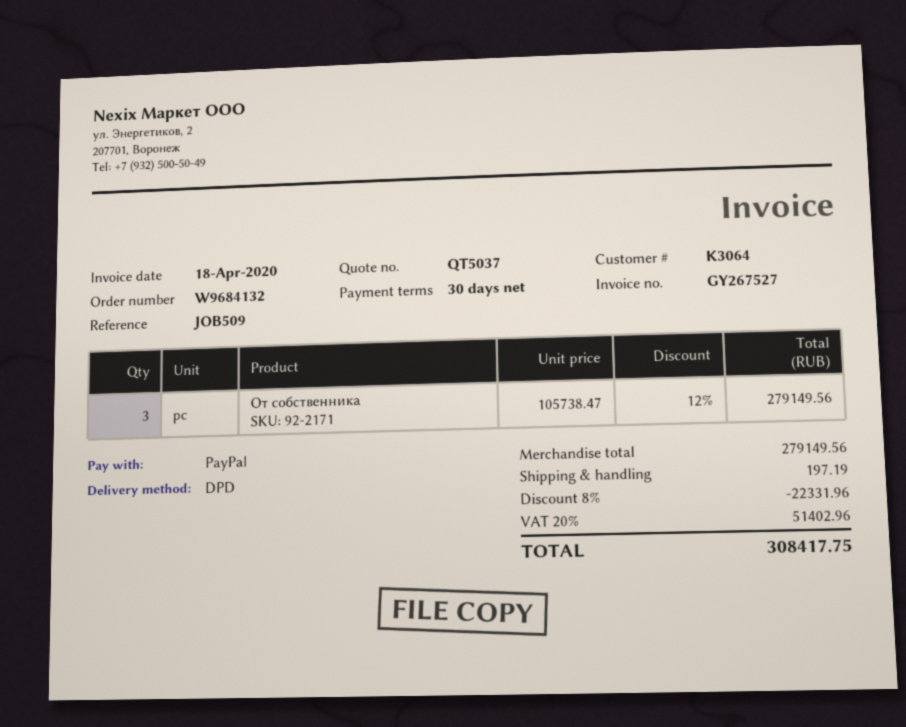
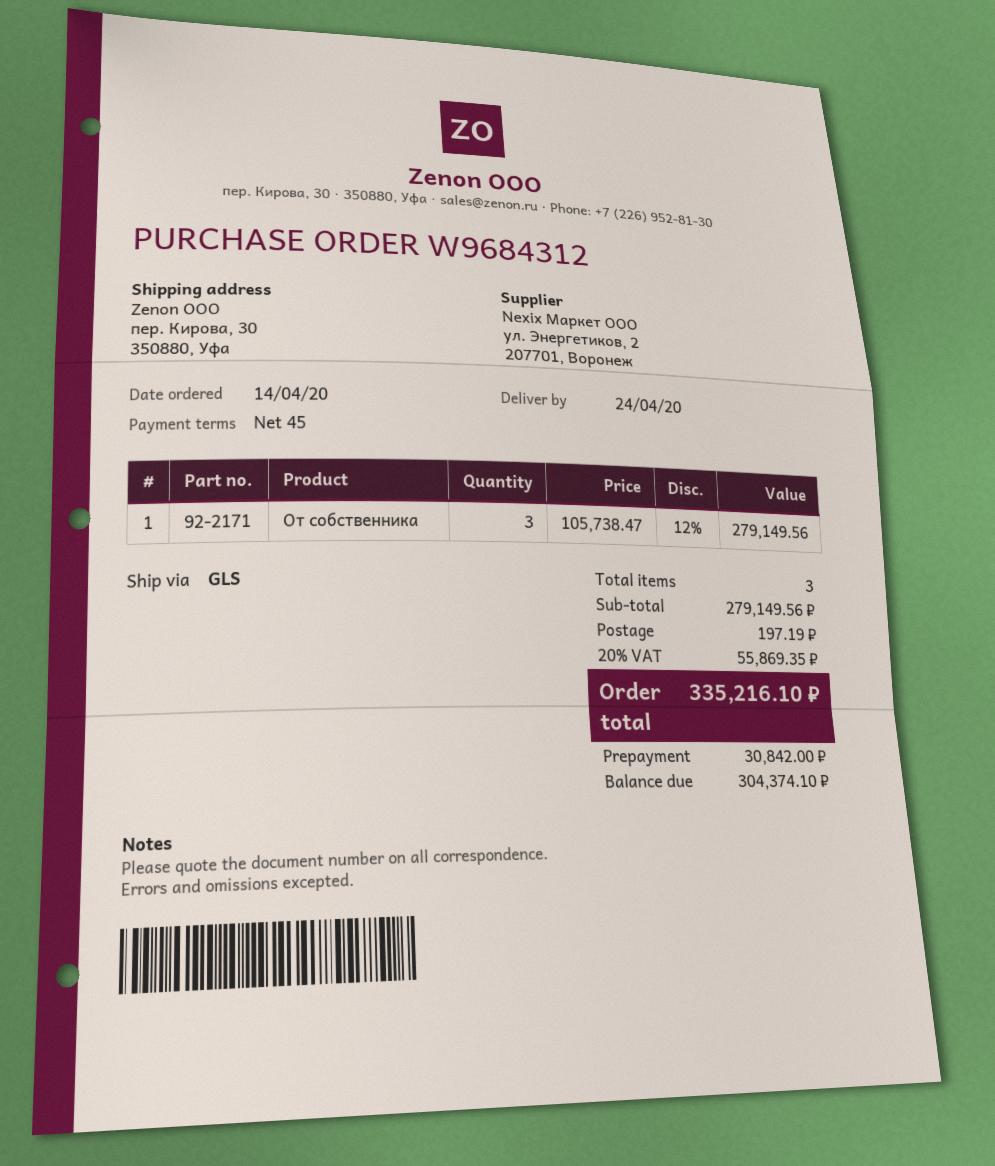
order number: W9684132 -> W9684312
payment terms: 30 days -> 45 days
shipping method: DPD -> GLS
discount: 8% = 22331.96 -> none
tax: 20% = 51402.96 -> 20% = 55869.35
total: 308417.75 -> 335216.10

